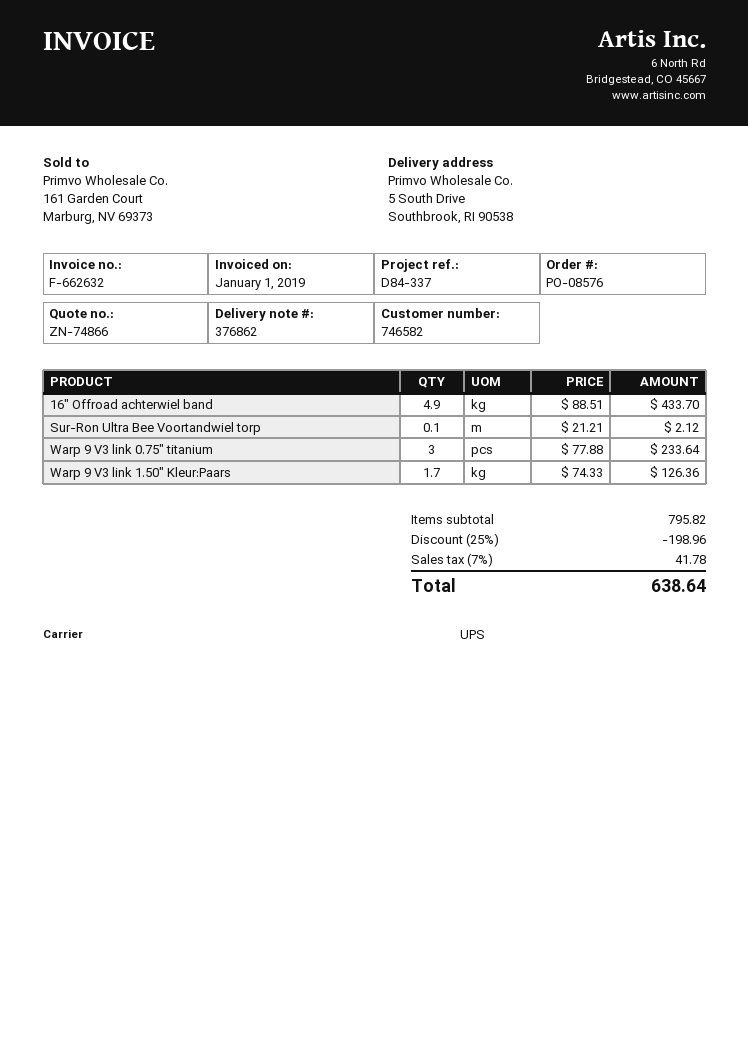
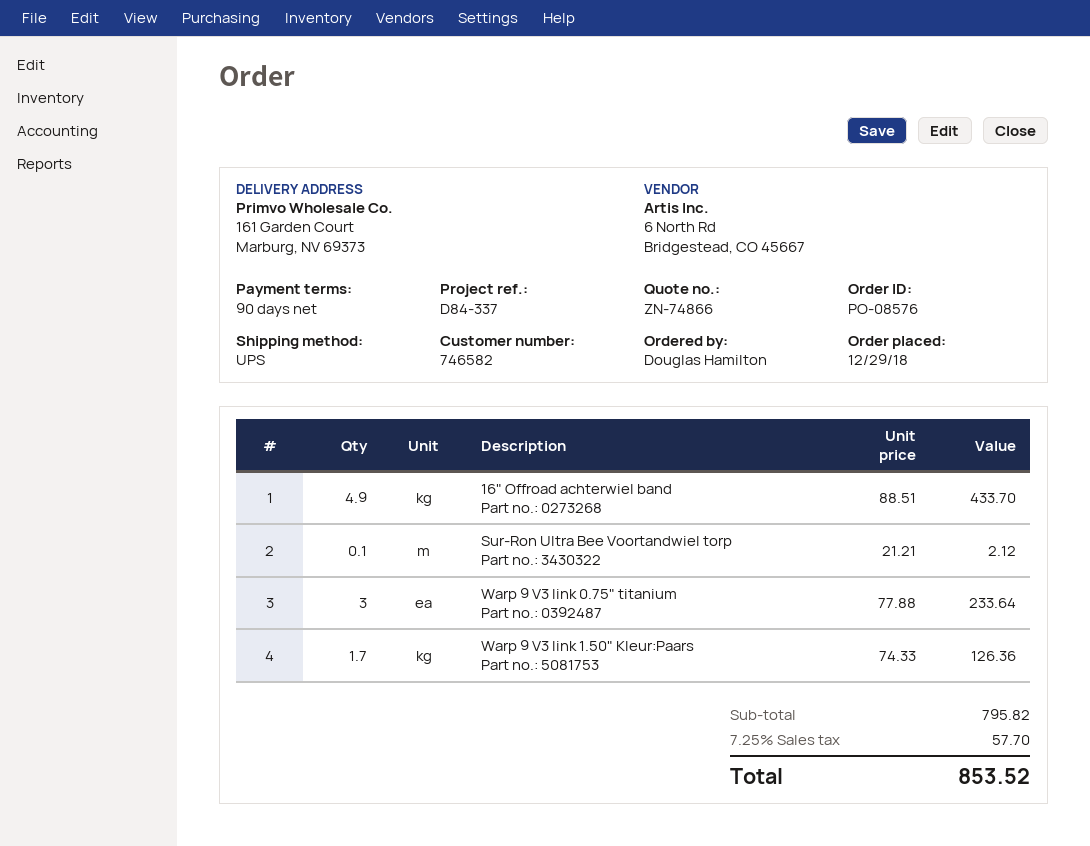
ship to: 5 South Drive, Southbrook, RI 90538 -> 161 Garden Court, Marburg, NV 69373
discount: 25% = 198.96 -> none
tax: 7% = 41.78 -> 7.25% = 57.70
total: 638.64 -> 853.52

